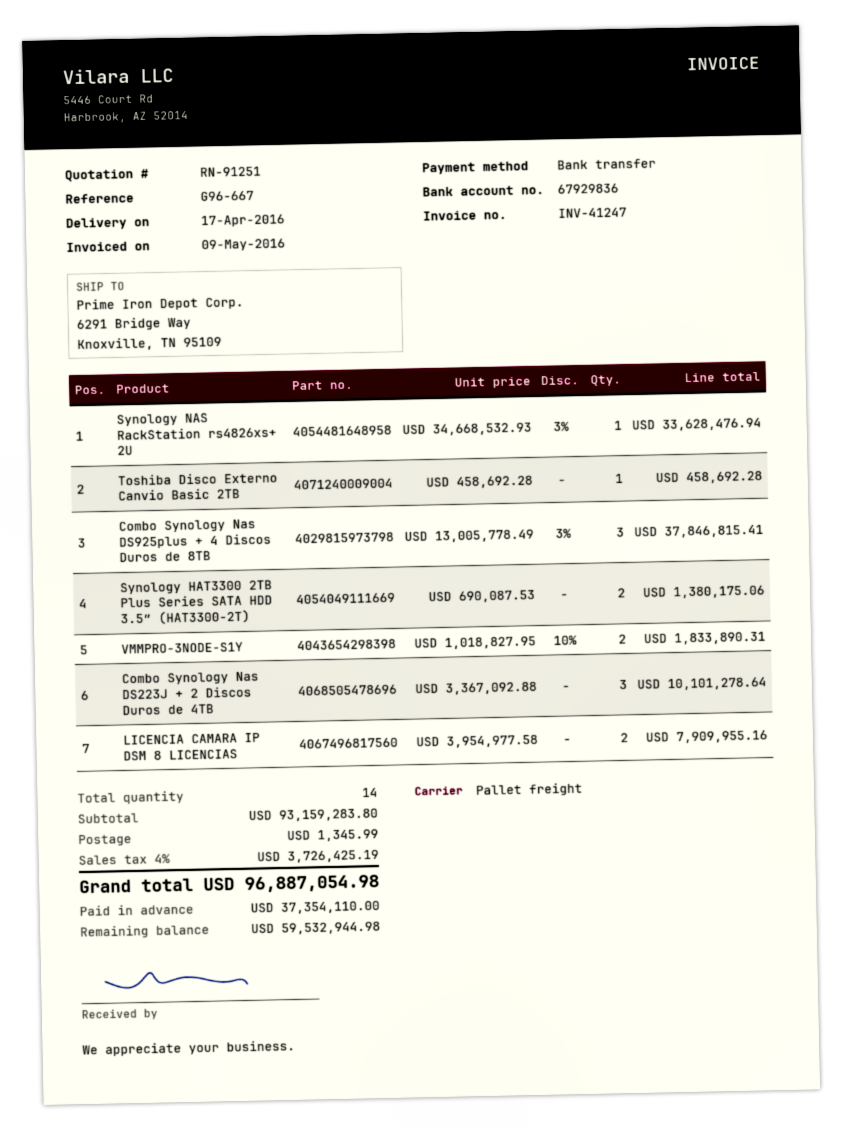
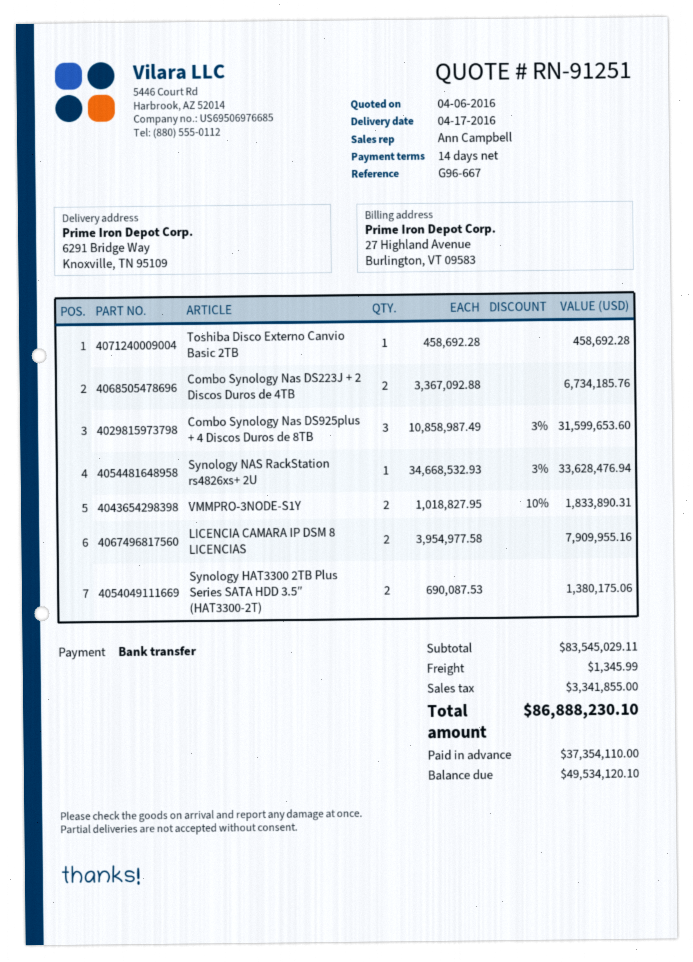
Combo Synology Nas DS925plus + 4 Discos Duros de 8TB: 3 x 13005778.49 - 3% = 37846815.41 -> 3 x 10858987.49 - 3% = 31599653.60
Combo Synology Nas DS223J + 2 Discos Duros de 4TB: 3 x 3367092.88 = 10101278.64 -> 2 x 3367092.88 = 6734185.76
subtotal: 93159283.80 -> 83545029.11
tax: 3726425.19 -> 3341855.00
total: 96887054.98 -> 86888230.10
balance: 59532944.98 -> 49534120.10

